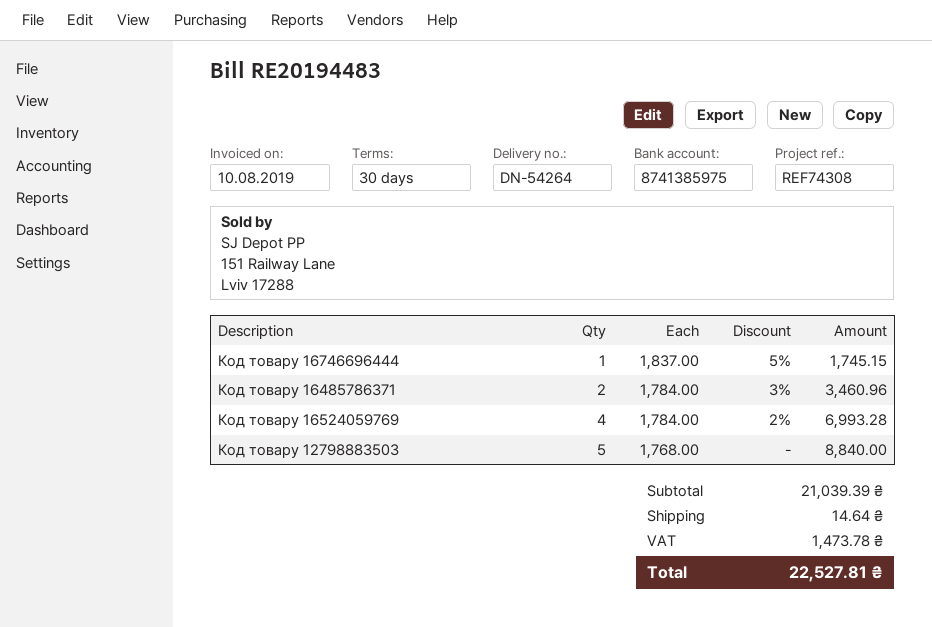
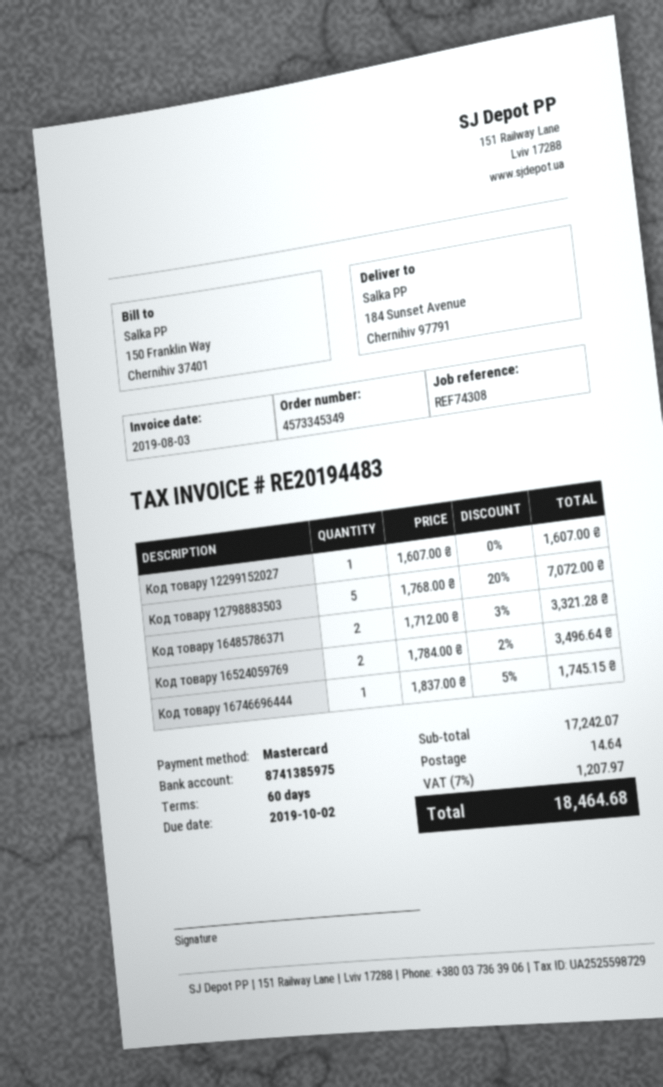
invoice date: 2019-08-10 -> 2019-08-03
payment terms: 30 days -> 60 days
Код товару 16485786371: 2 x 1784.00 - 3% = 3460.96 -> 2 x 1712.00 - 3% = 3321.28
Код товару 16524059769: 4 x 1784.00 - 2% = 6993.28 -> 2 x 1784.00 - 2% = 3496.64
Код товару 12798883503: 5 x 1768.00 = 8840.00 -> 5 x 1768.00 - 20% = 7072.00
Код товару 12299152027: none -> 1 x 1607.00 = 1607.00
subtotal: 21039.39 -> 17242.07
tax: 1473.78 -> 1207.97
total: 22527.81 -> 18464.68

